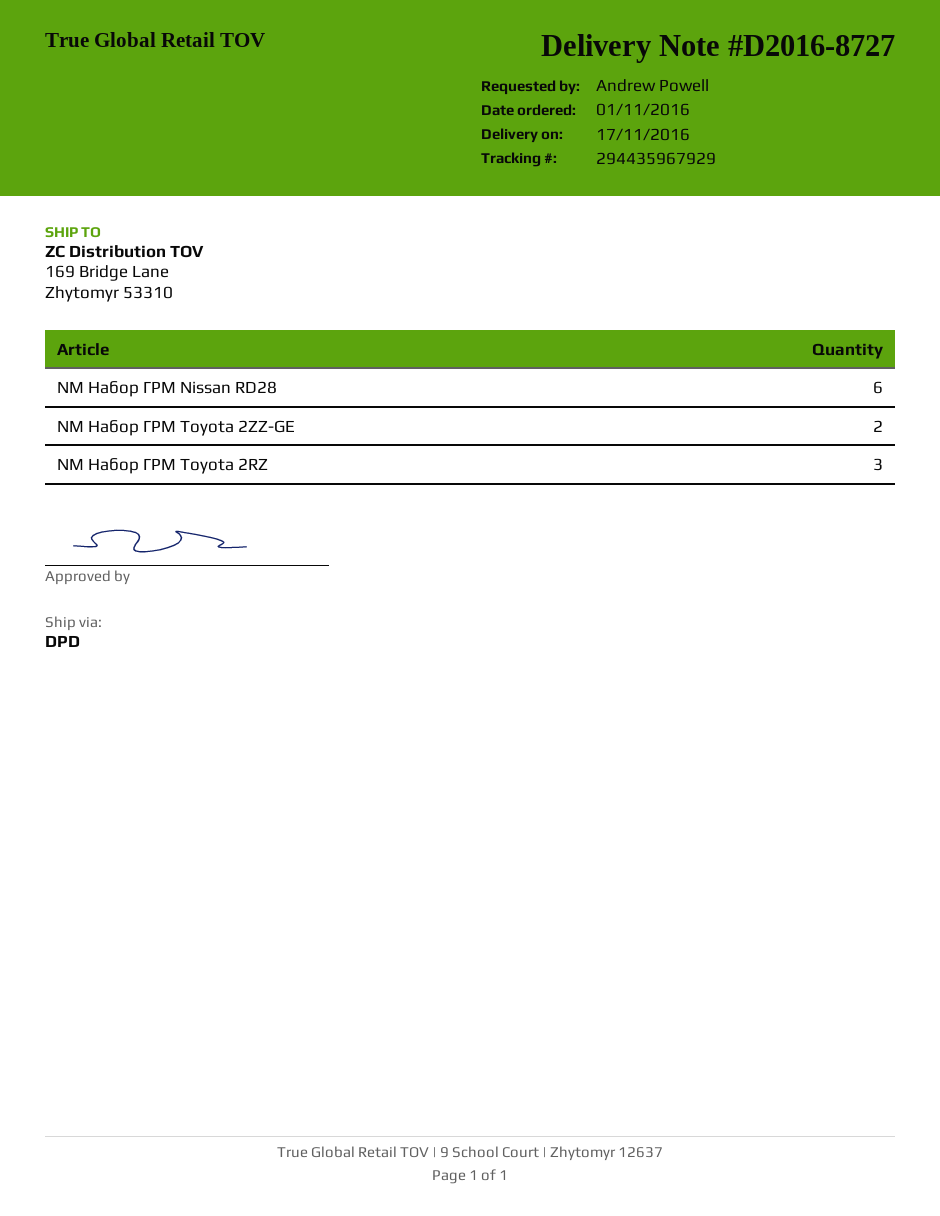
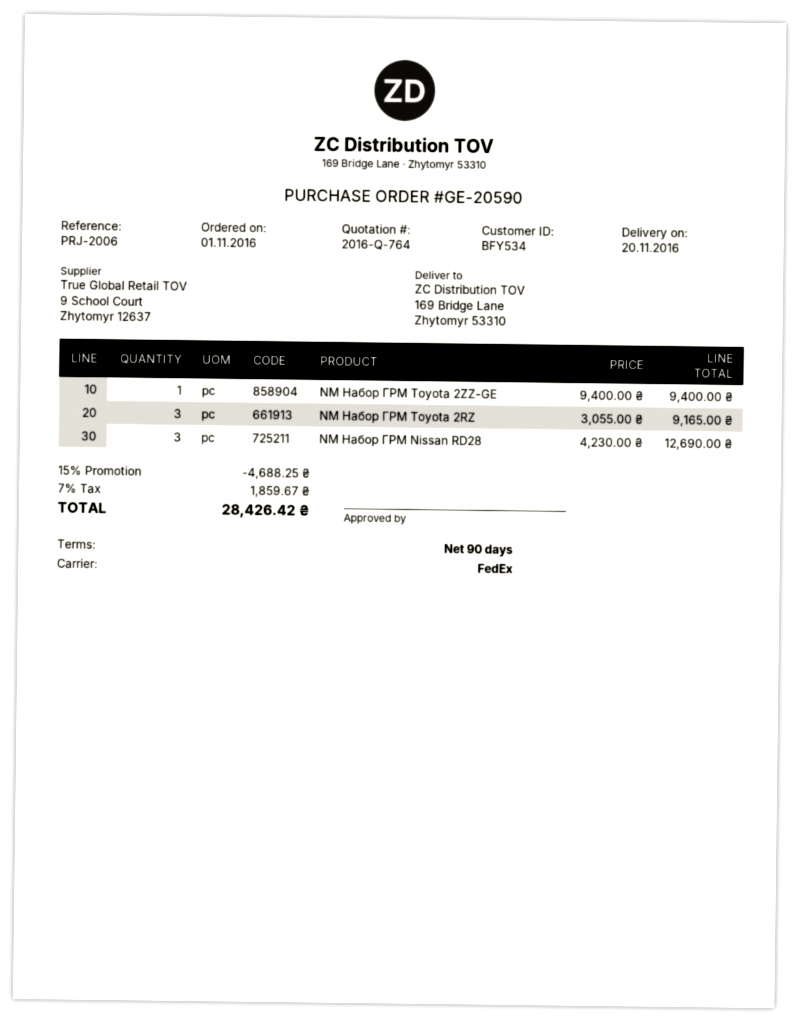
delivery date: 2016-11-17 -> 2016-11-20
shipping method: DPD -> FedEx
NM Набор ГРМ Nissan RD28: 6 -> 3
NM Набор ГРМ Toyota 2ZZ-GE: 2 -> 1

